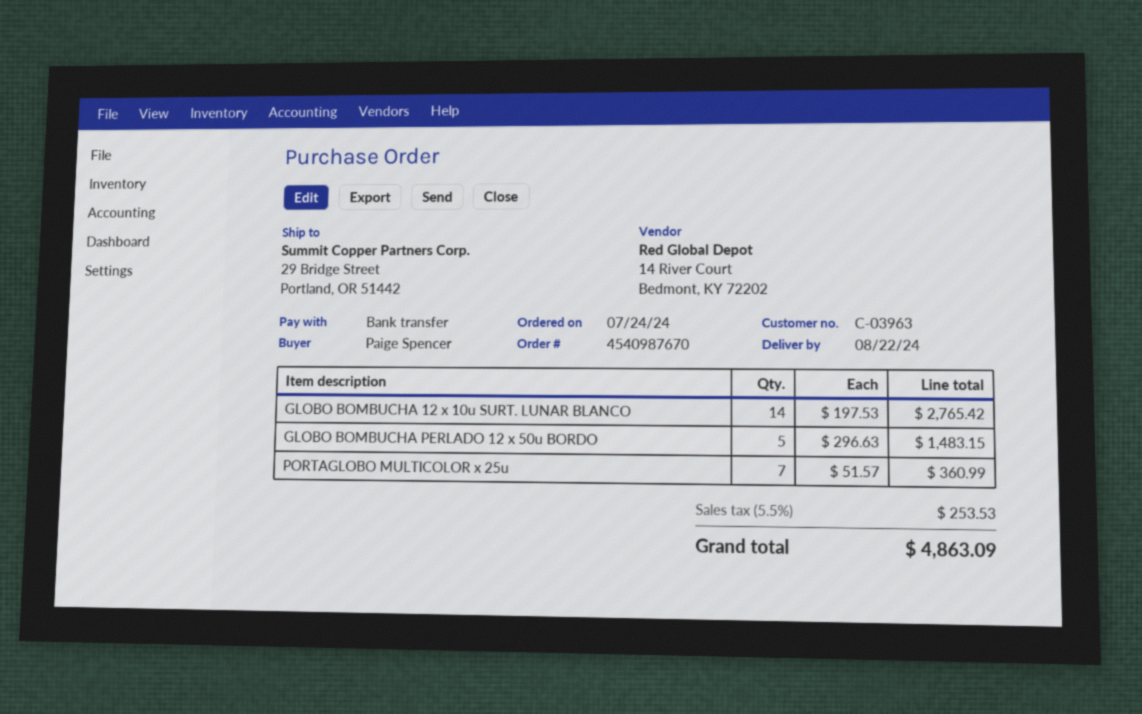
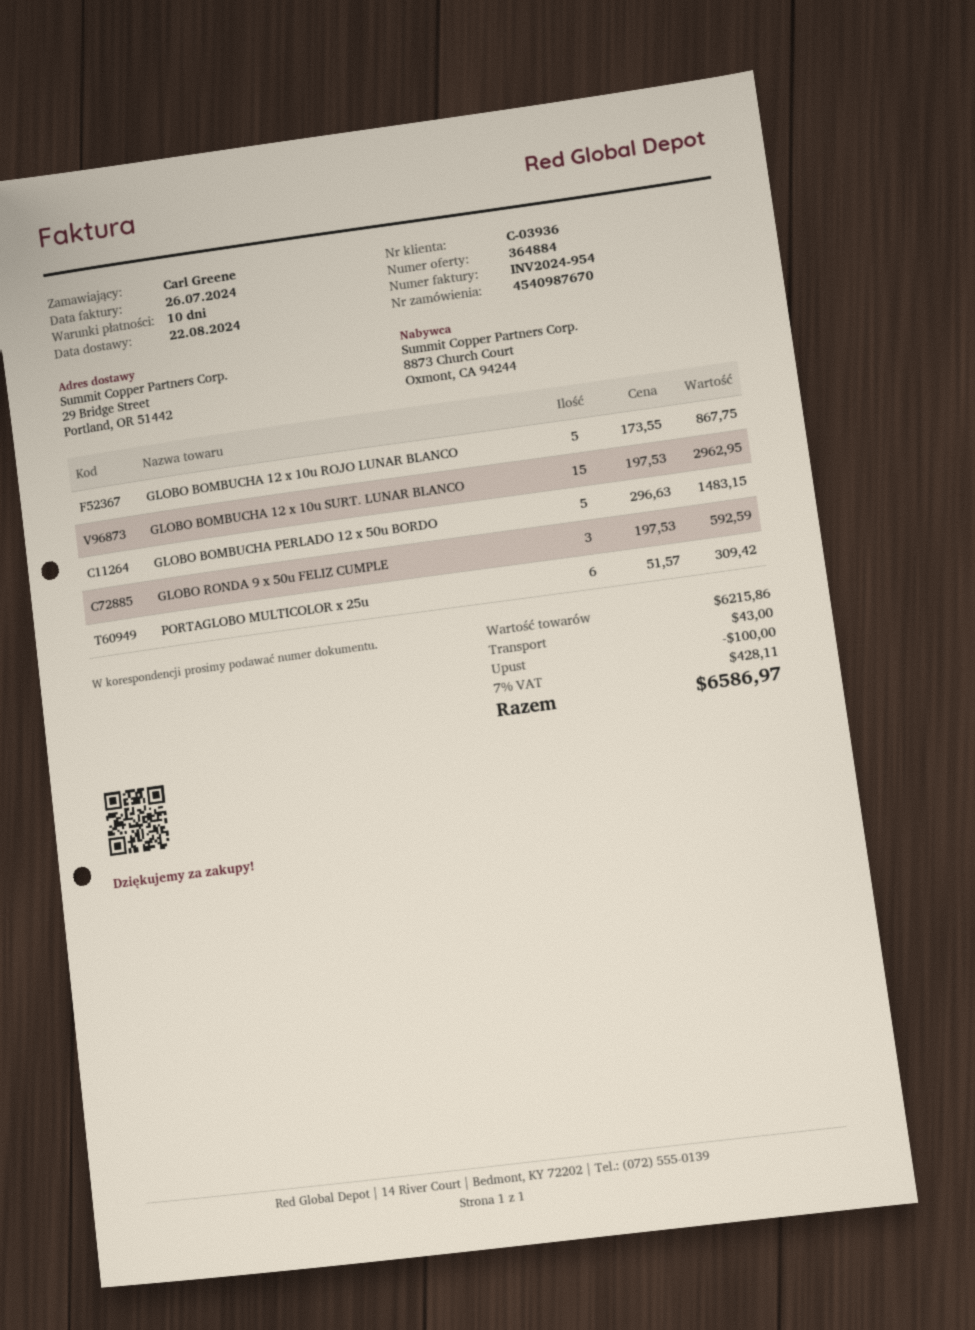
customer number: C-03963 -> C-03936
ordered by: Paige Spencer -> Carl Greene
GLOBO BOMBUCHA 12 x 10u SURT. LUNAR BLANCO: 14 x 197.53 = 2765.42 -> 15 x 197.53 = 2962.95
PORTAGLOBO MULTICOLOR x 25u: 7 x 51.57 = 360.99 -> 6 x 51.57 = 309.42
GLOBO BOMBUCHA 12 x 10u ROJO LUNAR BLANCO: none -> 5 x 173.55 = 867.75
GLOBO RONDA 9 x 50u FELIZ CUMPLE: none -> 3 x 197.53 = 592.59
discount: none -> 100.00
shipping: none -> 43.00
tax: 5.5% = 253.53 -> 7% = 428.11
total: 4863.09 -> 6586.97

